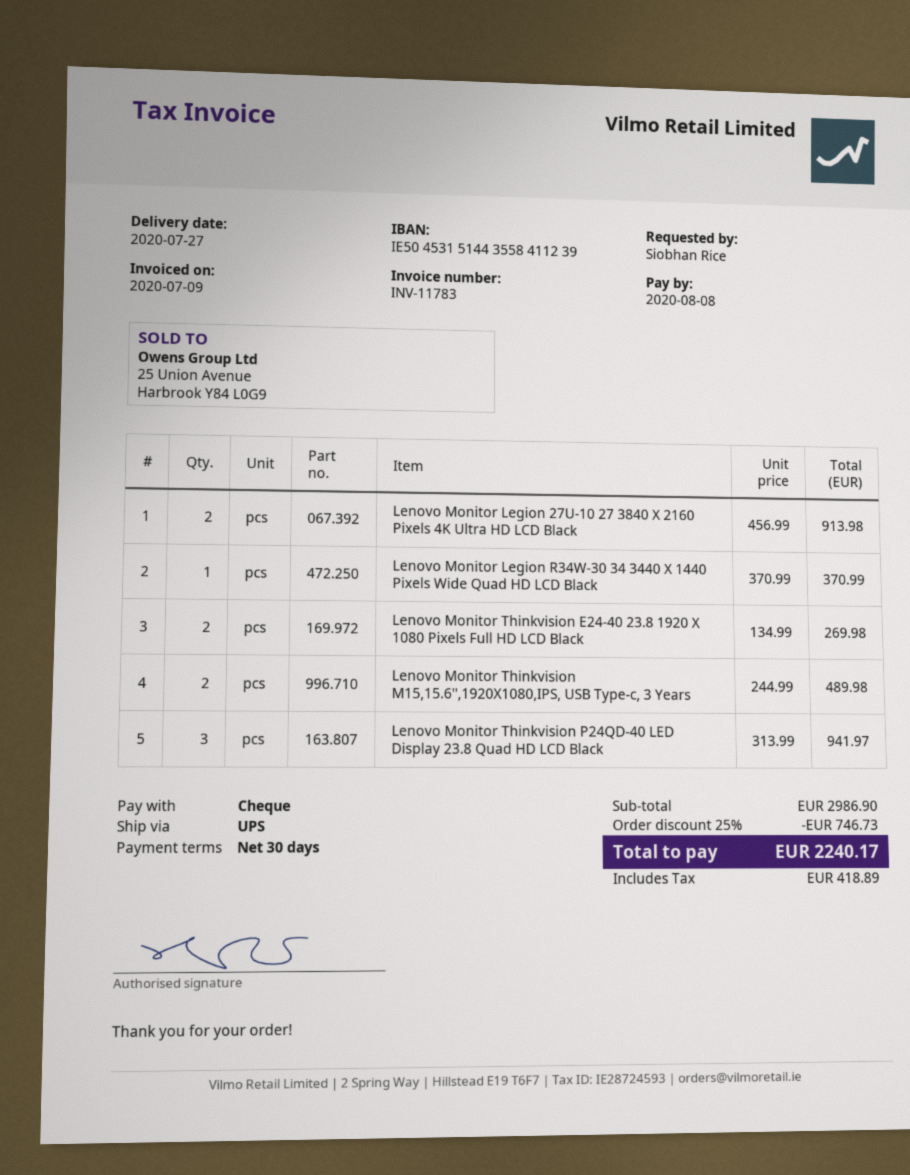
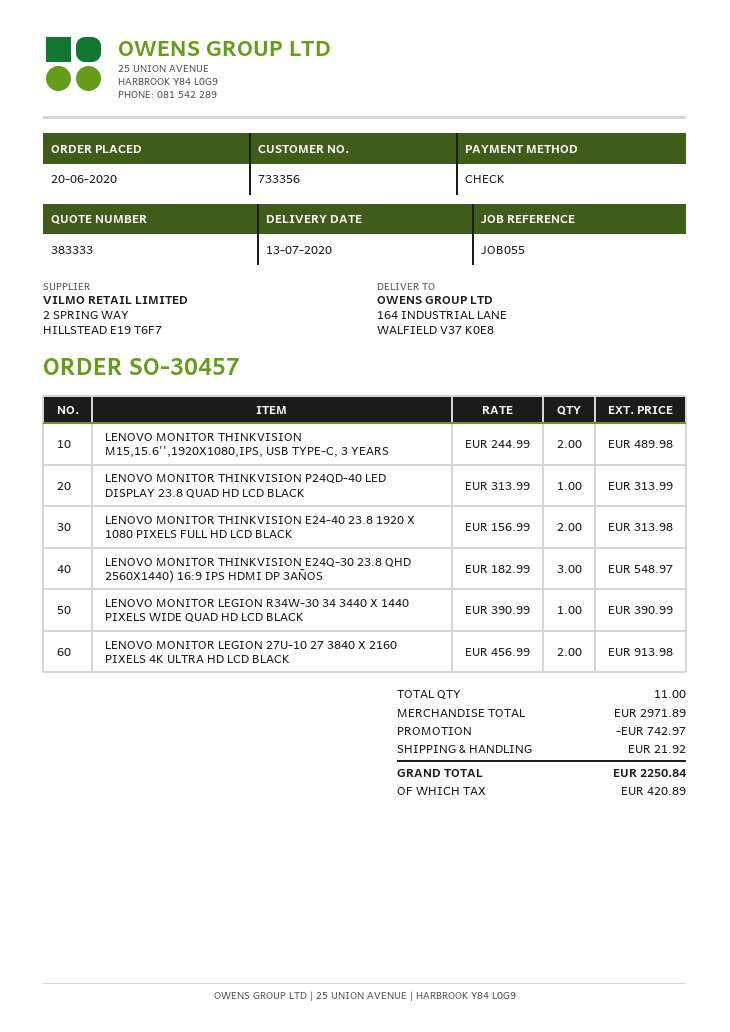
delivery date: 2020-07-27 -> 2020-07-13
Lenovo Monitor Legion R34W-30 34 3440 X 1440 Pixels Wide Quad HD LCD Black: 1 x 370.99 = 370.99 -> 1 x 390.99 = 390.99
Lenovo Monitor Thinkvision E24-40 23.8 1920 X 1080 Pixels Full HD LCD Black: 2 x 134.99 = 269.98 -> 2 x 156.99 = 313.98
Lenovo Monitor Thinkvision P24QD-40 LED Display 23.8 Quad HD LCD Black: 3 x 313.99 = 941.97 -> 1 x 313.99 = 313.99
LENOVO MONITOR THINKVISION E24Q-30 23.8 QHD 2560X1440) 16:9 IPS HDMI DP 3AÑOS: none -> 3 x 182.99 = 548.97
subtotal: 2986.90 -> 2971.89
discount: 746.73 -> 742.97
shipping: none -> 21.92
tax: 418.89 -> 420.89
total: 2240.17 -> 2250.84

